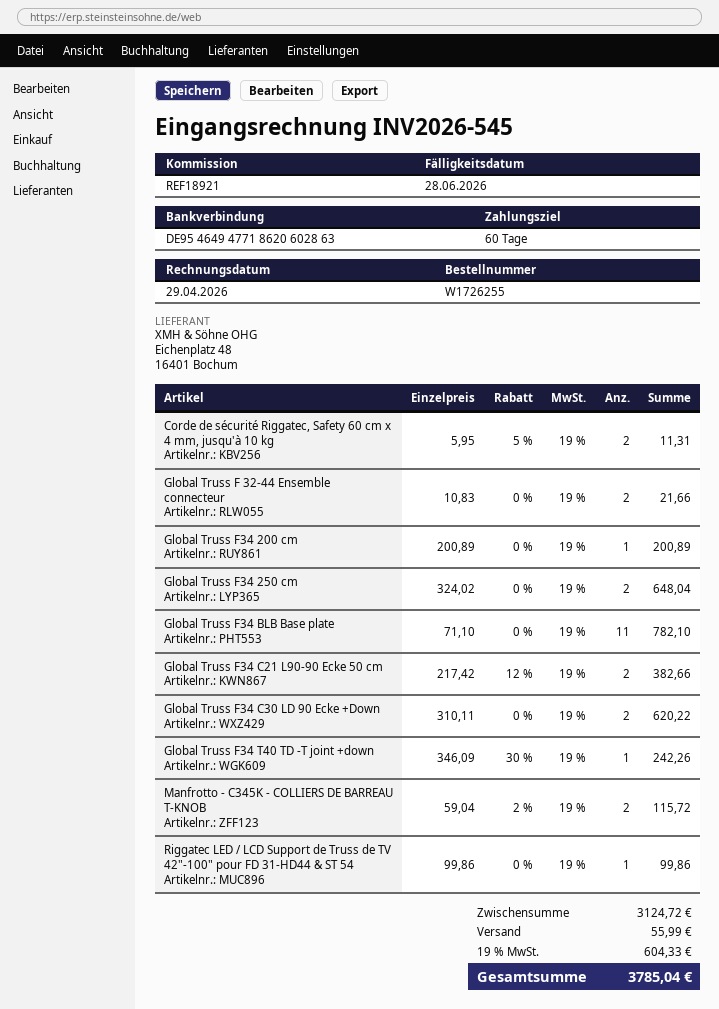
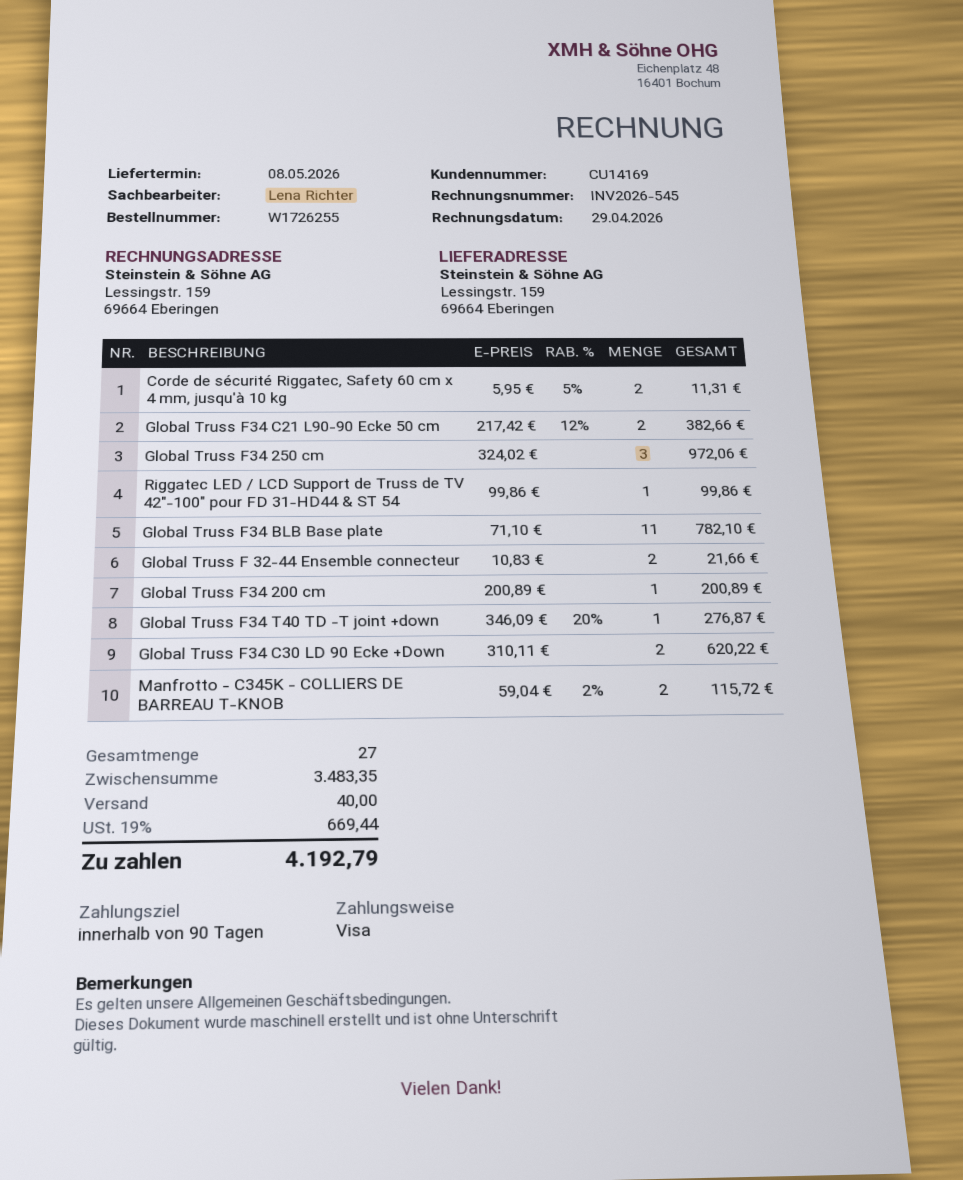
payment terms: 60 days -> 90 days
Global Truss F34 250 cm: 2 x 324.02 = 648.04 -> 3 x 324.02 = 972.06
Global Truss F34 T40 TD -T joint +down: 1 x 346.09 - 30% = 242.26 -> 1 x 346.09 - 20% = 276.87
subtotal: 3124.72 -> 3483.35
shipping: 55.99 -> 40.00
tax: 19% = 604.33 -> 19% = 669.44
total: 3785.04 -> 4192.79

